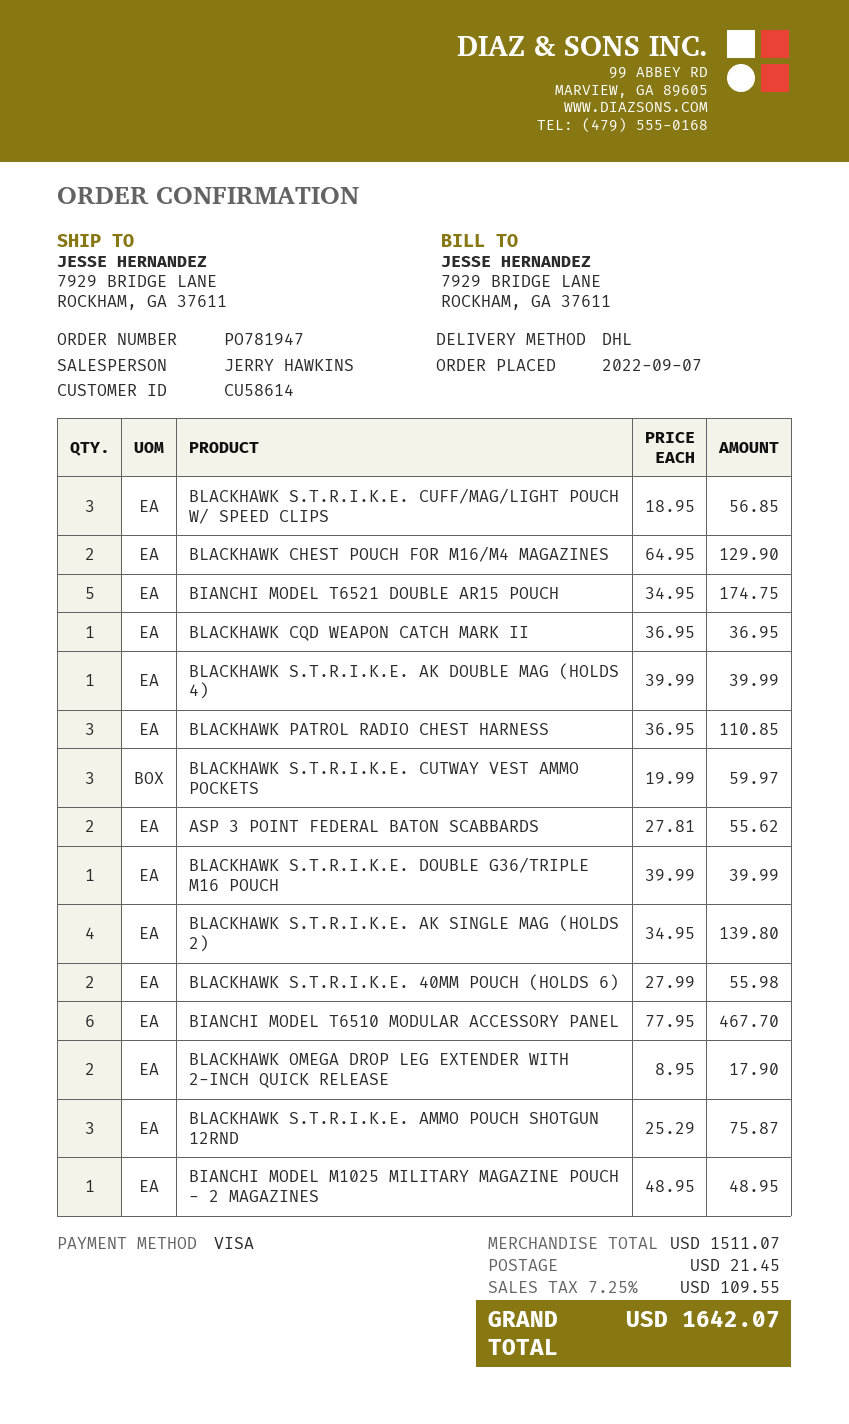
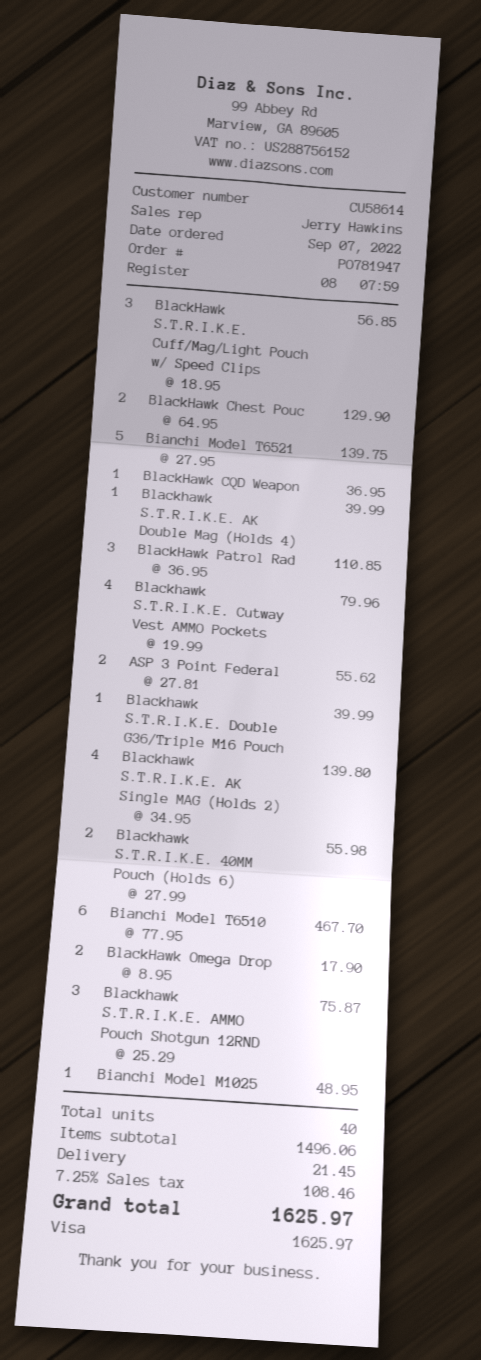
BIANCHI MODEL T6521 DOUBLE AR15 POUCH: 5 x 34.95 = 174.75 -> 5 x 27.95 = 139.75
BLACKHAWK S.T.R.I.K.E. CUTWAY VEST AMMO POCKETS: 3 x 19.99 = 59.97 -> 4 x 19.99 = 79.96
subtotal: 1511.07 -> 1496.06
tax: 7.25% = 109.55 -> 7.25% = 108.46
total: 1642.07 -> 1625.97

